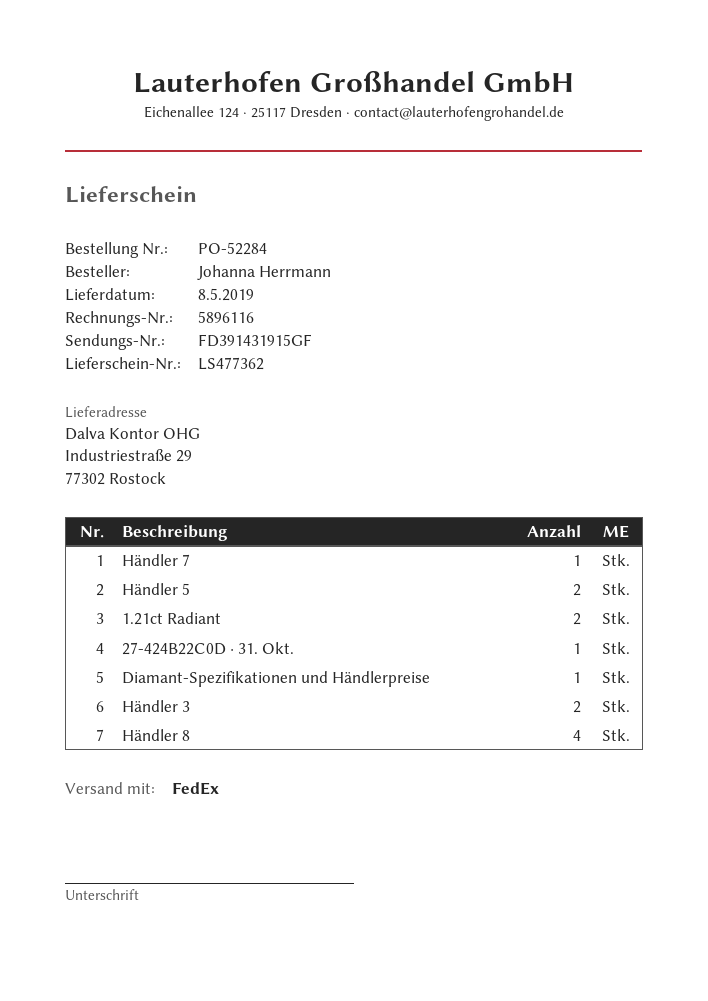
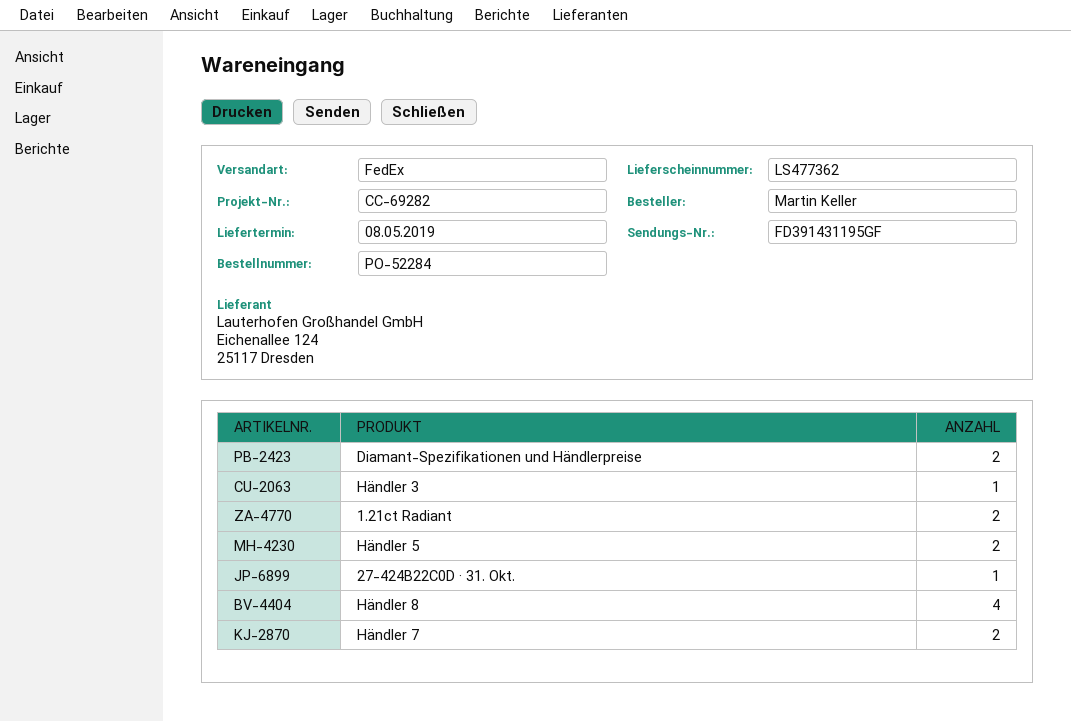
ordered by: Johanna Herrmann -> Martin Keller
tracking number: FD391431915GF -> FD391431195GF
Händler 7: 1 -> 2
Diamant-Spezifikationen und Händlerpreise: 1 -> 2
Händler 3: 2 -> 1

